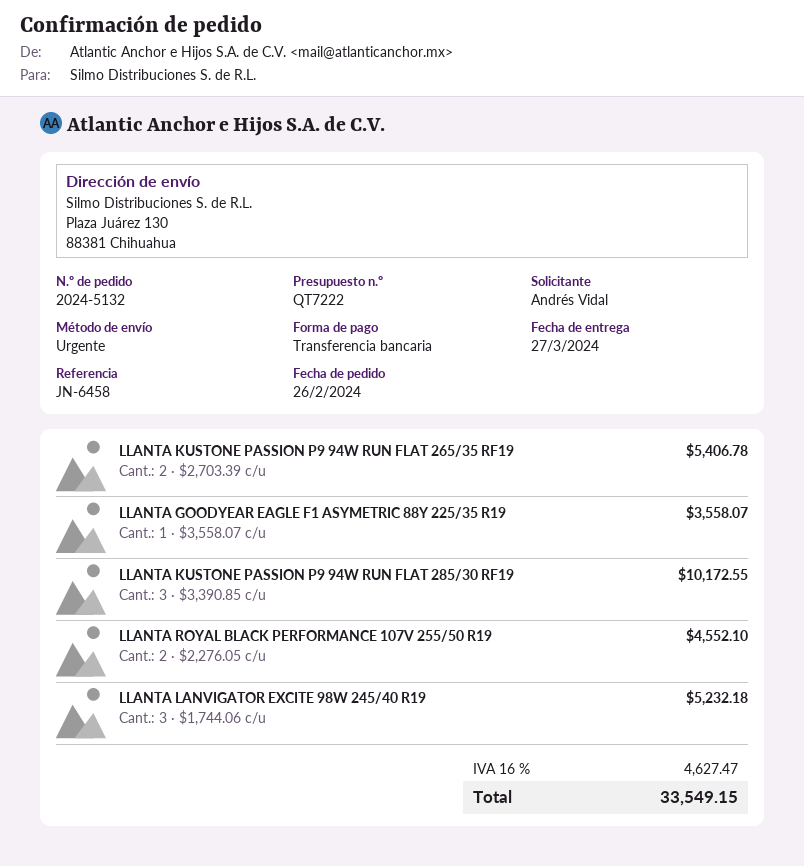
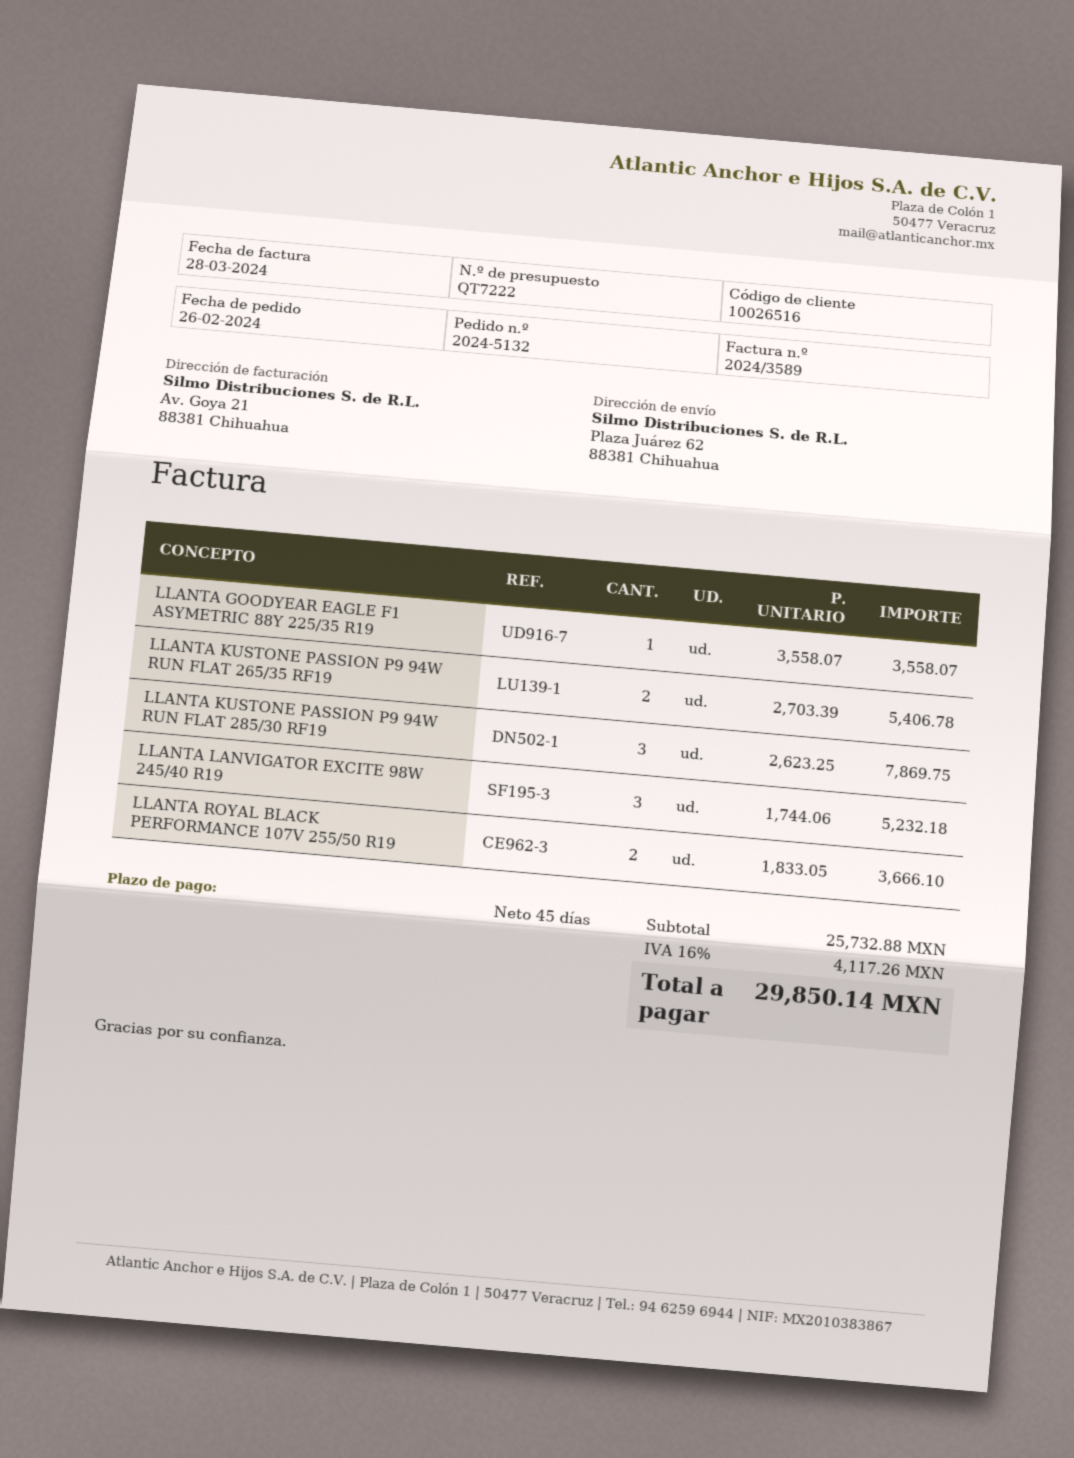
ship to: Plaza Juárez 130, 88381 Chihuahua -> Plaza Juárez 62, 88381 Chihuahua
LLANTA KUSTONE PASSION P9 94W RUN FLAT 285/30 RF19: 3 x 3390.85 = 10172.55 -> 3 x 2623.25 = 7869.75
LLANTA ROYAL BLACK PERFORMANCE 107V 255/50 R19: 2 x 2276.05 = 4552.10 -> 2 x 1833.05 = 3666.10
tax: 16% = 4627.47 -> 16% = 4117.26
total: 33549.15 -> 29850.14

